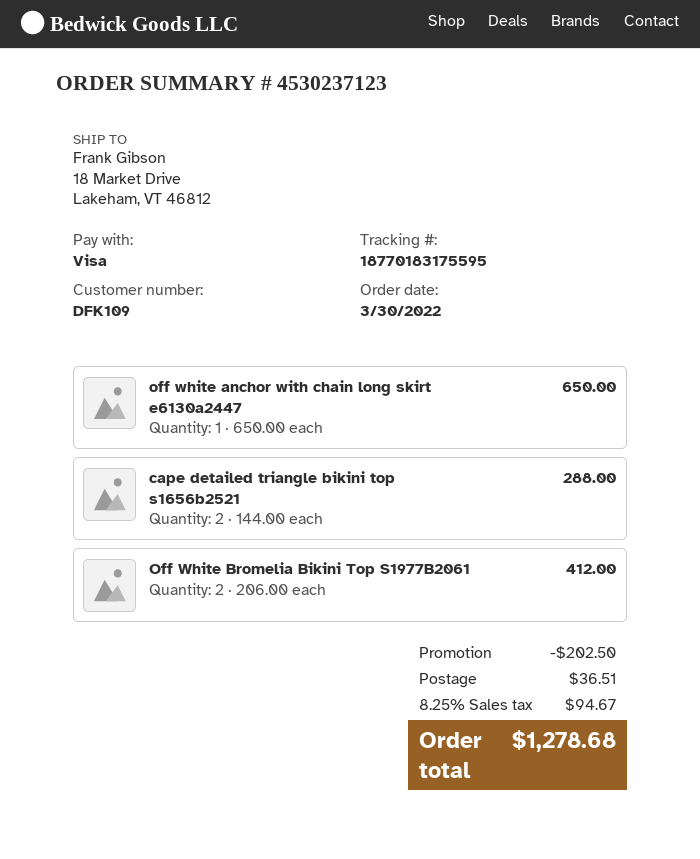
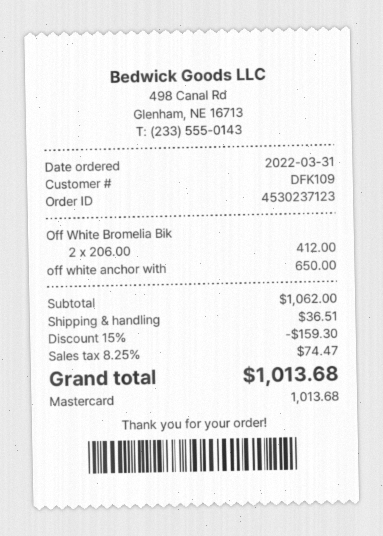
order date: 2022-03-30 -> 2022-03-31
payment method: Visa -> Mastercard
cape detailed triangle bikini top s1656b2521: 2 x 144.00 = 288.00 -> none
discount: 202.50 -> 159.30
tax: 8.25% = 94.67 -> 8.25% = 74.47
total: 1278.68 -> 1013.68

